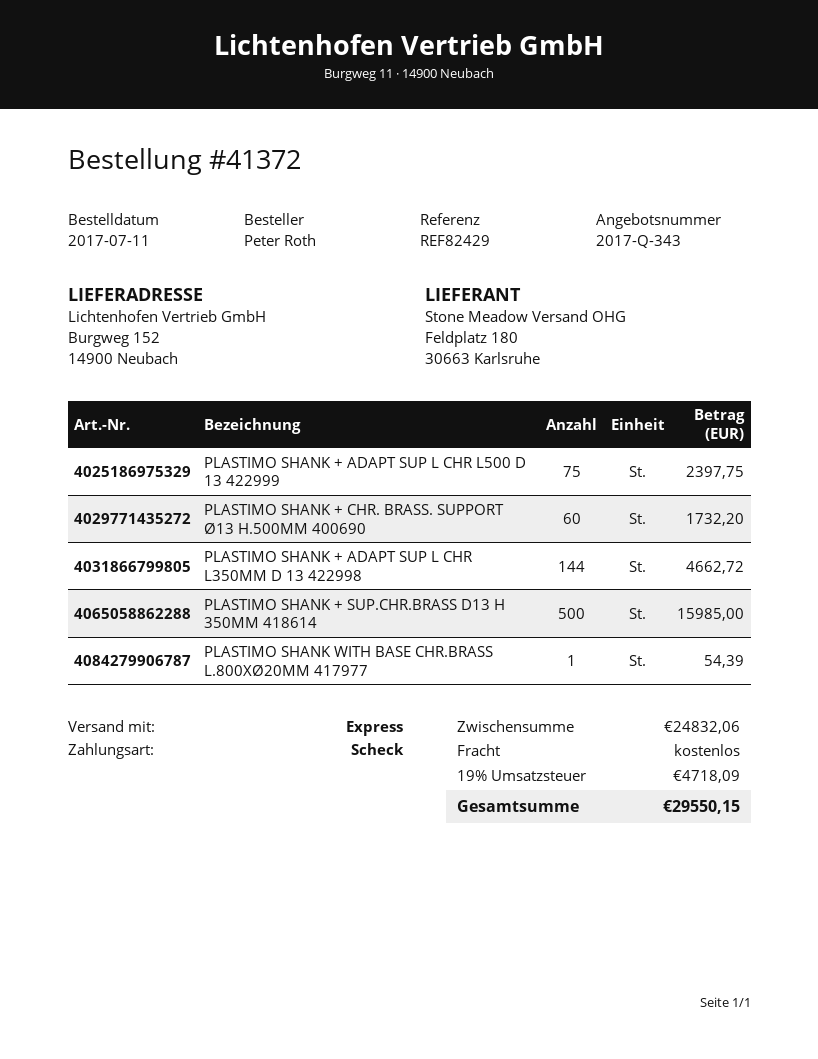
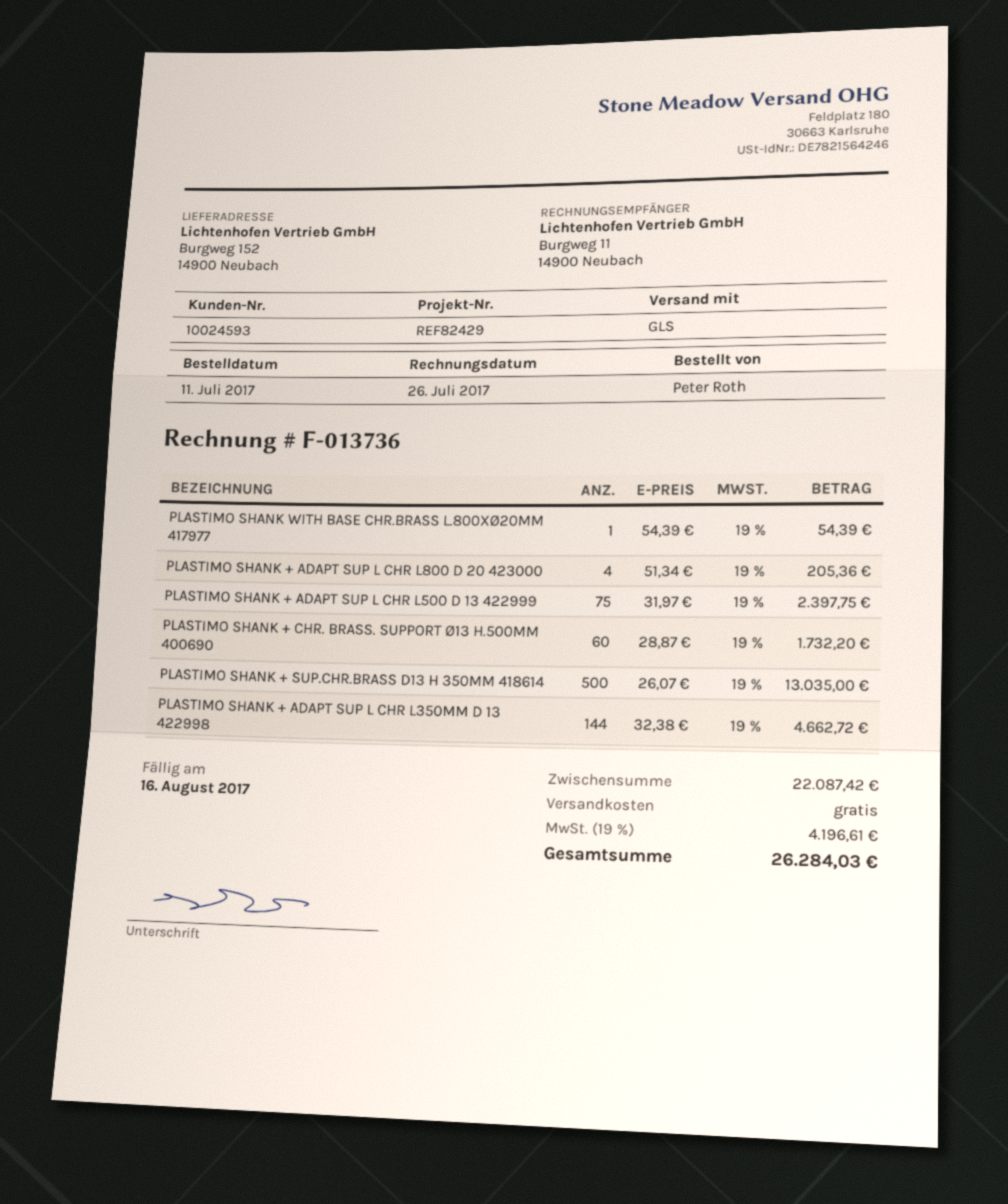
shipping method: express -> GLS
PLASTIMO SHANK + SUP.CHR.BRASS D13 H 350MM 418614: 500 for 15985.00 -> 500 for 13035.00
PLASTIMO SHANK + ADAPT SUP L CHR L800 D 20 423000: none -> 4 for 205.36
subtotal: 24832.06 -> 22087.42
tax: 19% = 4718.09 -> 19% = 4196.61
total: 29550.15 -> 26284.03

